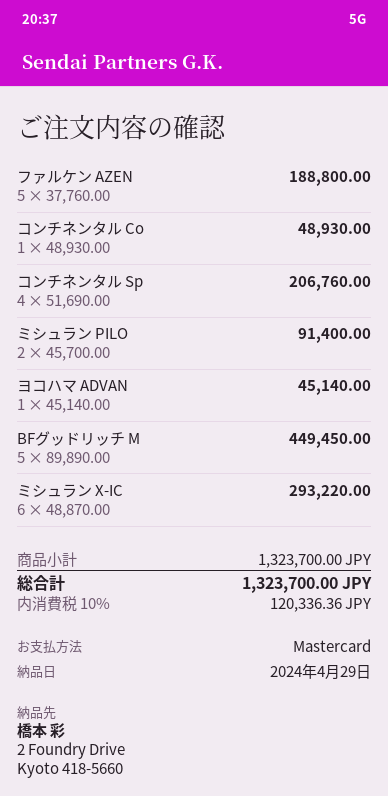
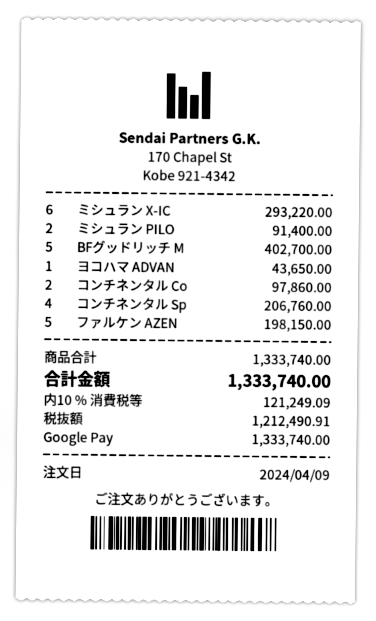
payment method: Mastercard -> Google Pay
ファルケン AZEN: 5 for 188800.00 -> 5 for 198150.00
コンチネンタル Co: 1 for 48930.00 -> 2 for 97860.00
ヨコハマ ADVAN: 1 for 45140.00 -> 1 for 43650.00
BFグッドリッチ M: 5 for 449450.00 -> 5 for 402700.00
subtotal: 1323700.00 -> 1333740.00
tax: 10% = 120336.36 -> 10% = 121249.09
total: 1323700.00 -> 1333740.00

